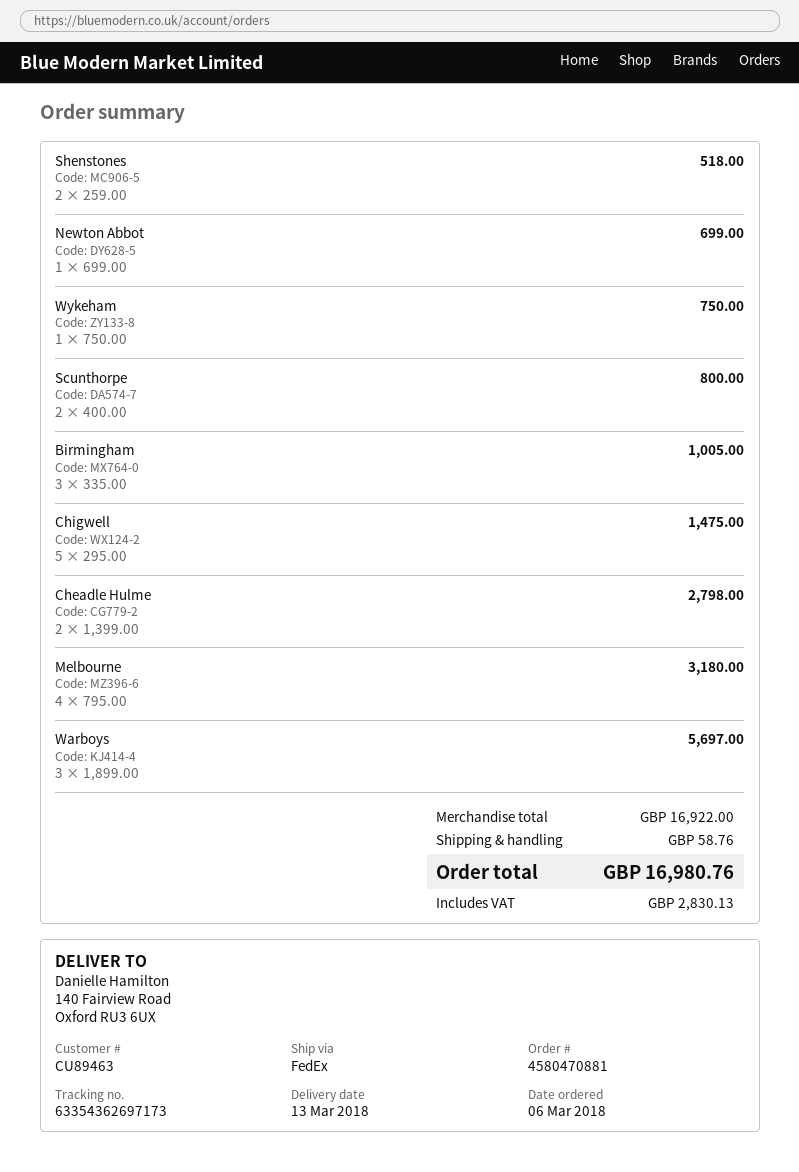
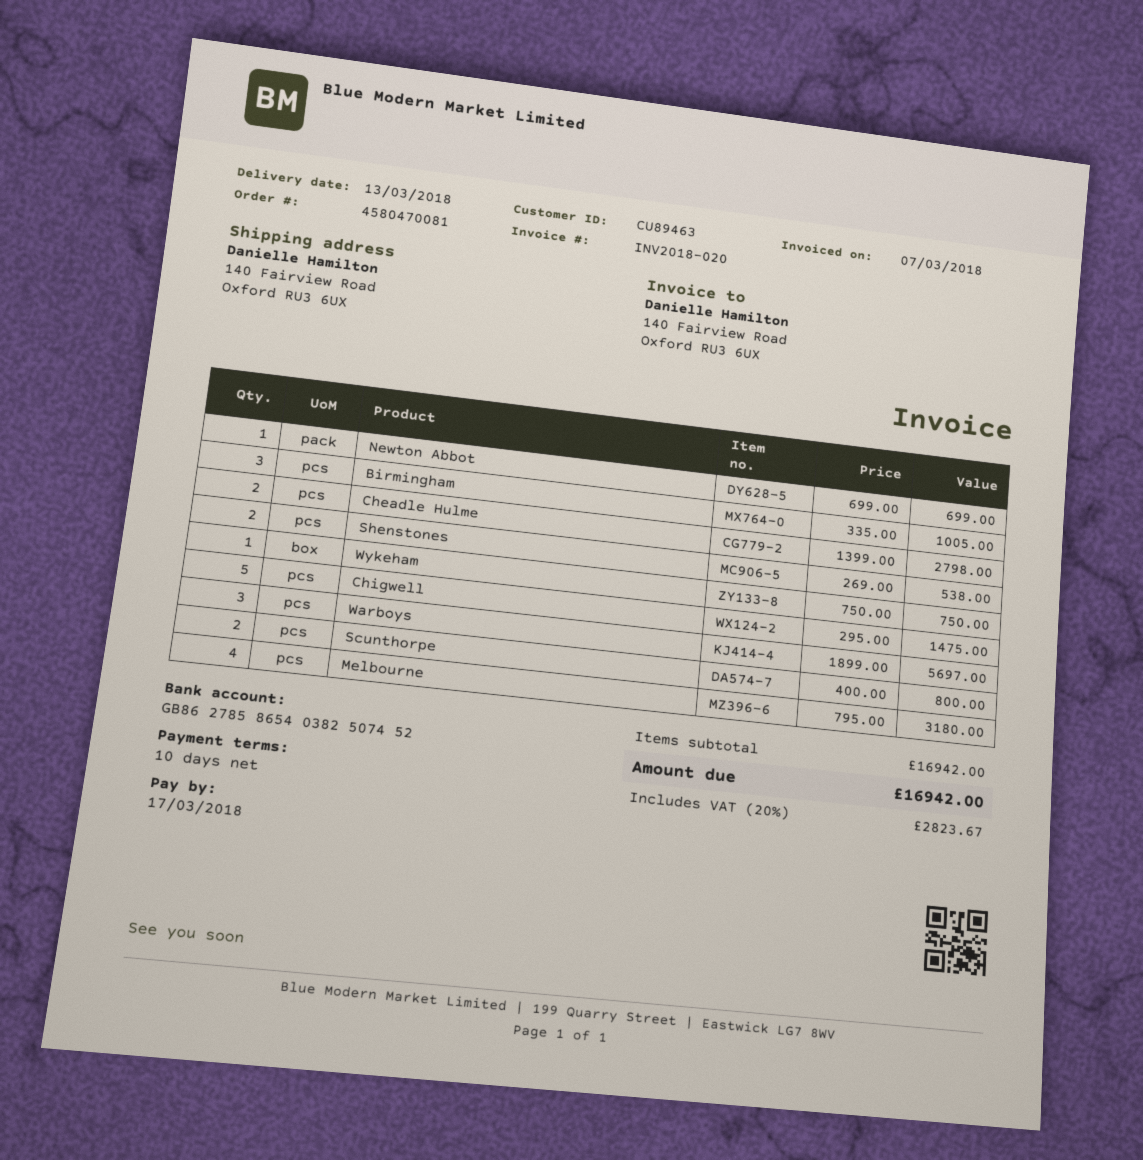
order number: 4580470881 -> 4580470081
Shenstones: 2 x 259.00 = 518.00 -> 2 x 269.00 = 538.00
subtotal: 16922.00 -> 16942.00
shipping: 58.76 -> none
tax: 2830.13 -> 2823.67
total: 16980.76 -> 16942.00

